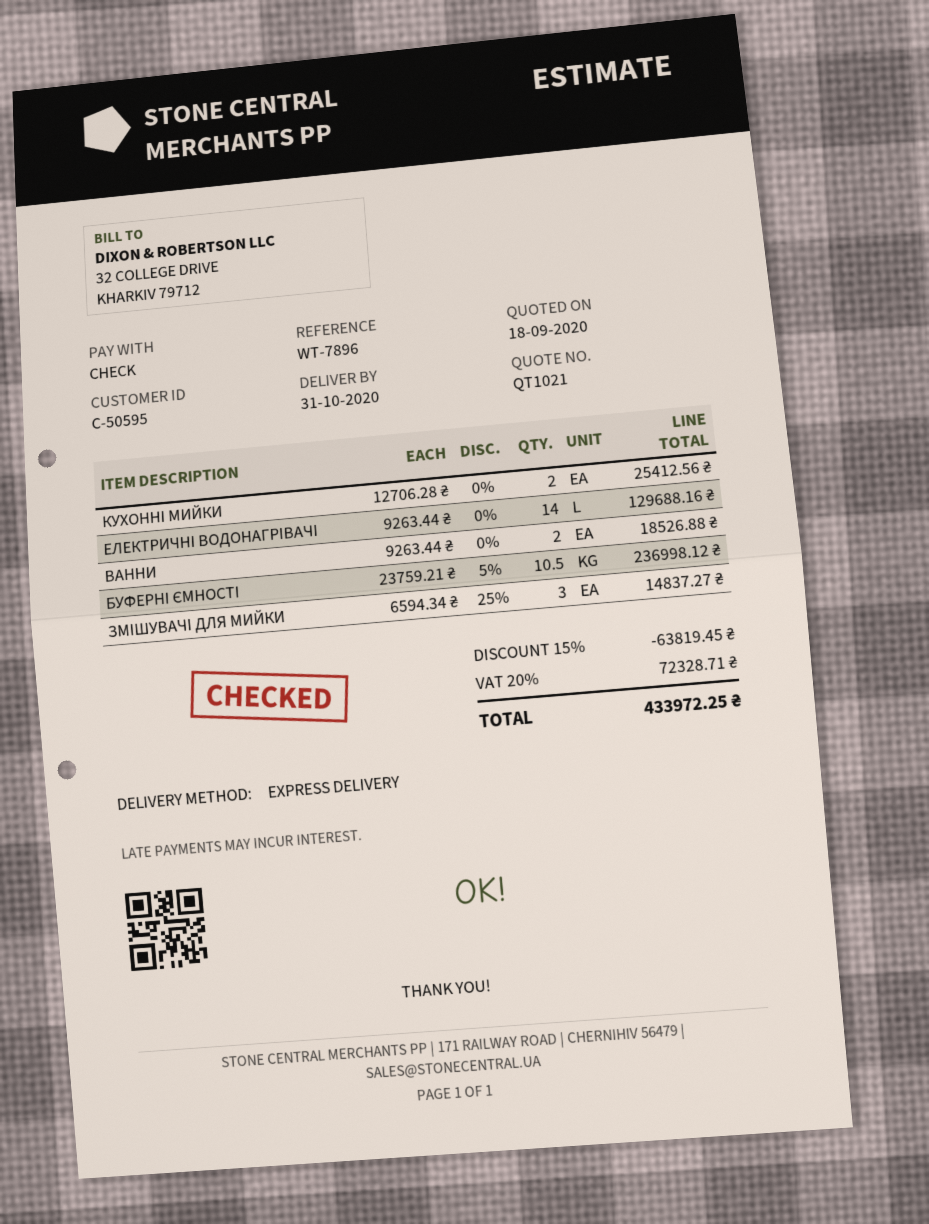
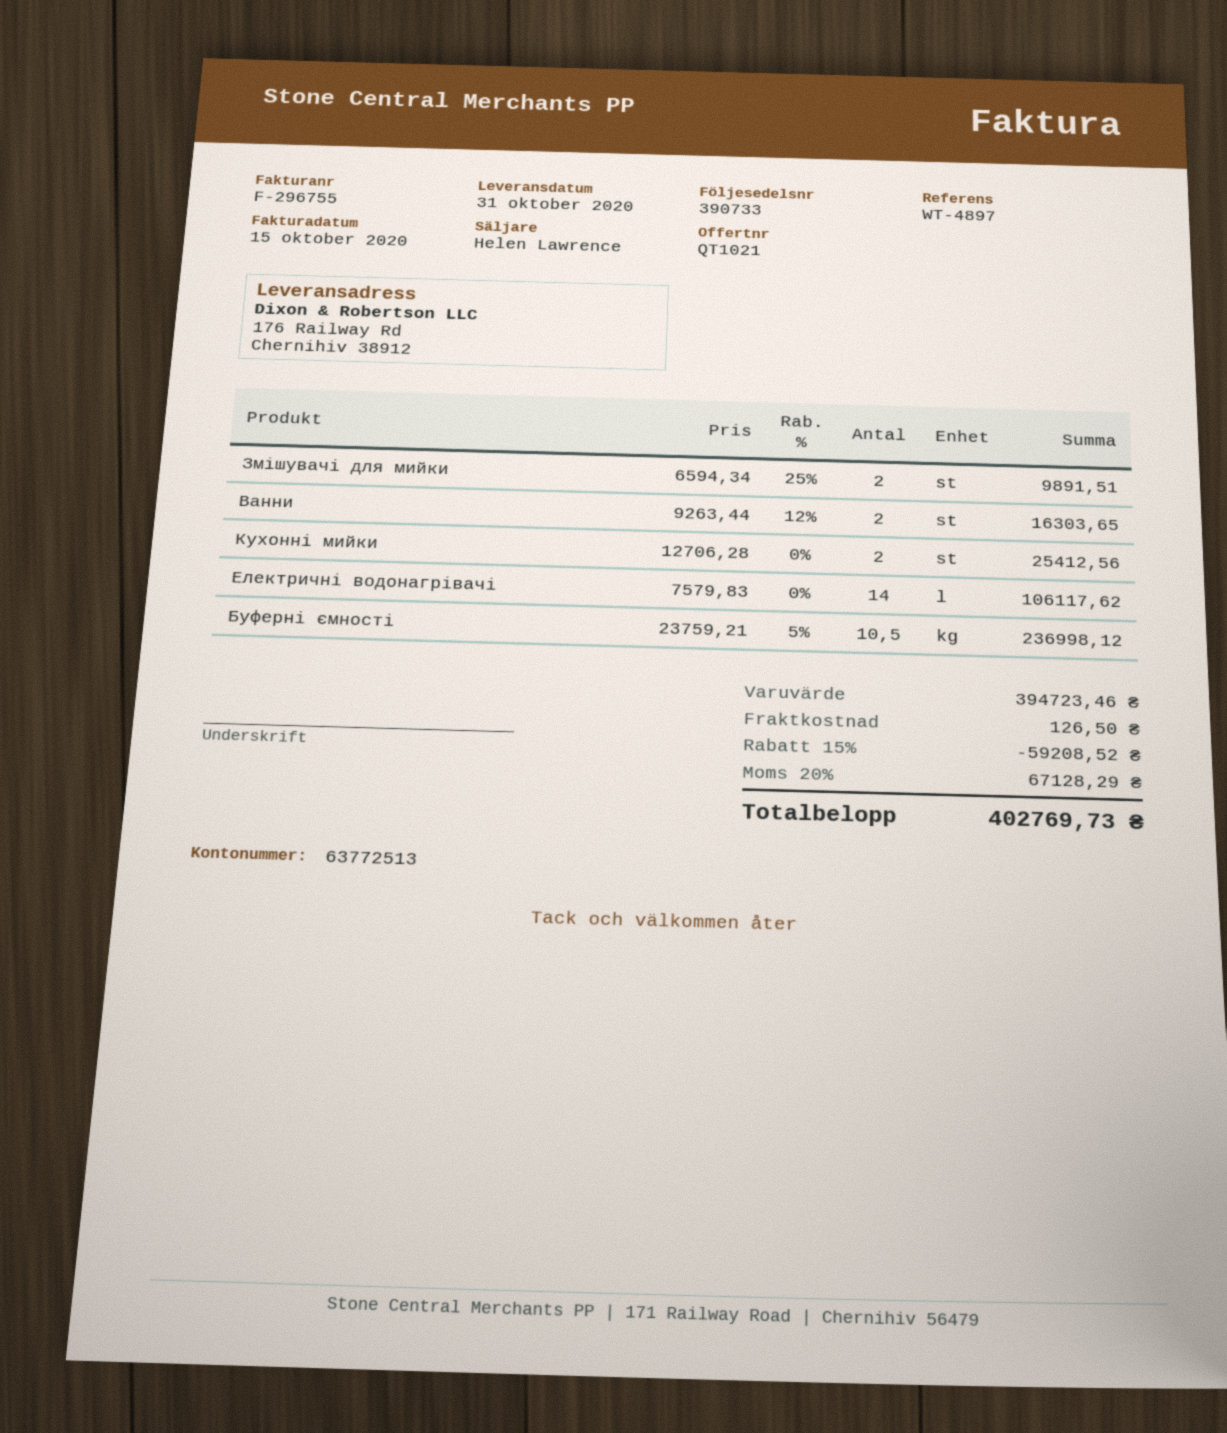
reference: WT-7896 -> WT-4897
ЕЛЕКТРИЧНІ ВОДОНАГРІВАЧІ: 14 x 9263.44 = 129688.16 -> 14 x 7579.83 = 106117.62
ВАННИ: 2 x 9263.44 = 18526.88 -> 2 x 9263.44 - 12% = 16303.65
ЗМІШУВАЧІ ДЛЯ МИЙКИ: 3 x 6594.34 - 25% = 14837.27 -> 2 x 6594.34 - 25% = 9891.51
discount: 15% = 63819.45 -> 15% = 59208.52
shipping: none -> 126.50
tax: 20% = 72328.71 -> 20% = 67128.29
total: 433972.25 -> 402769.73

